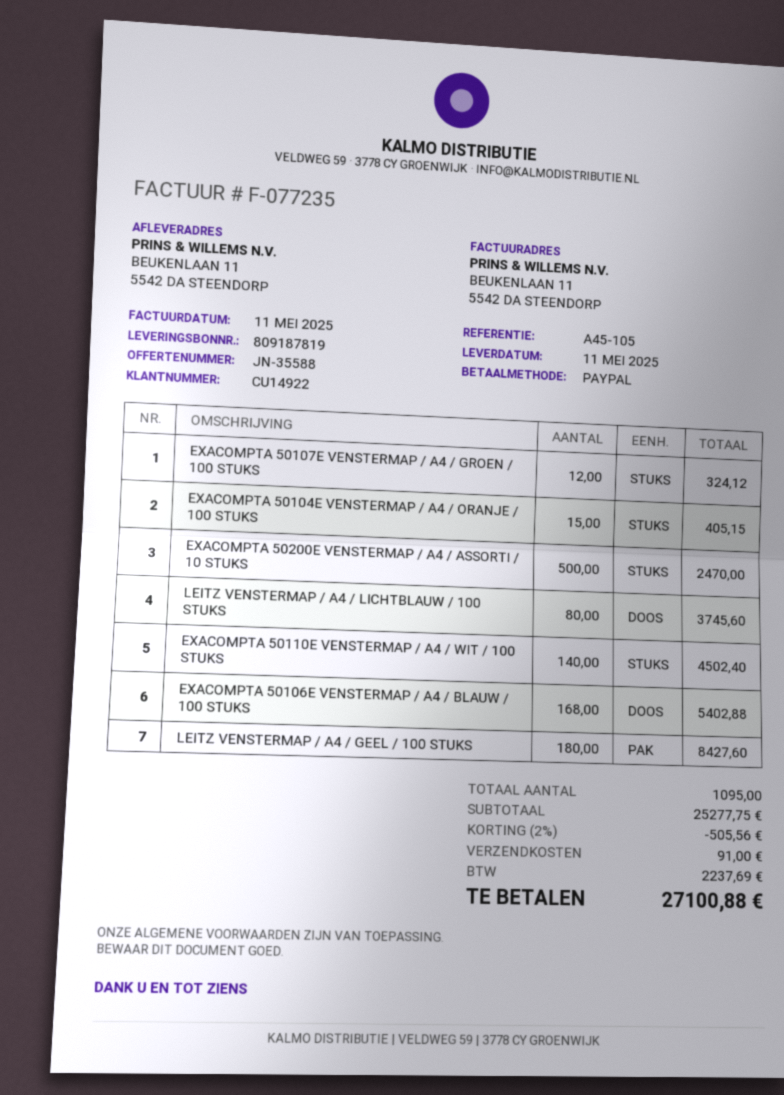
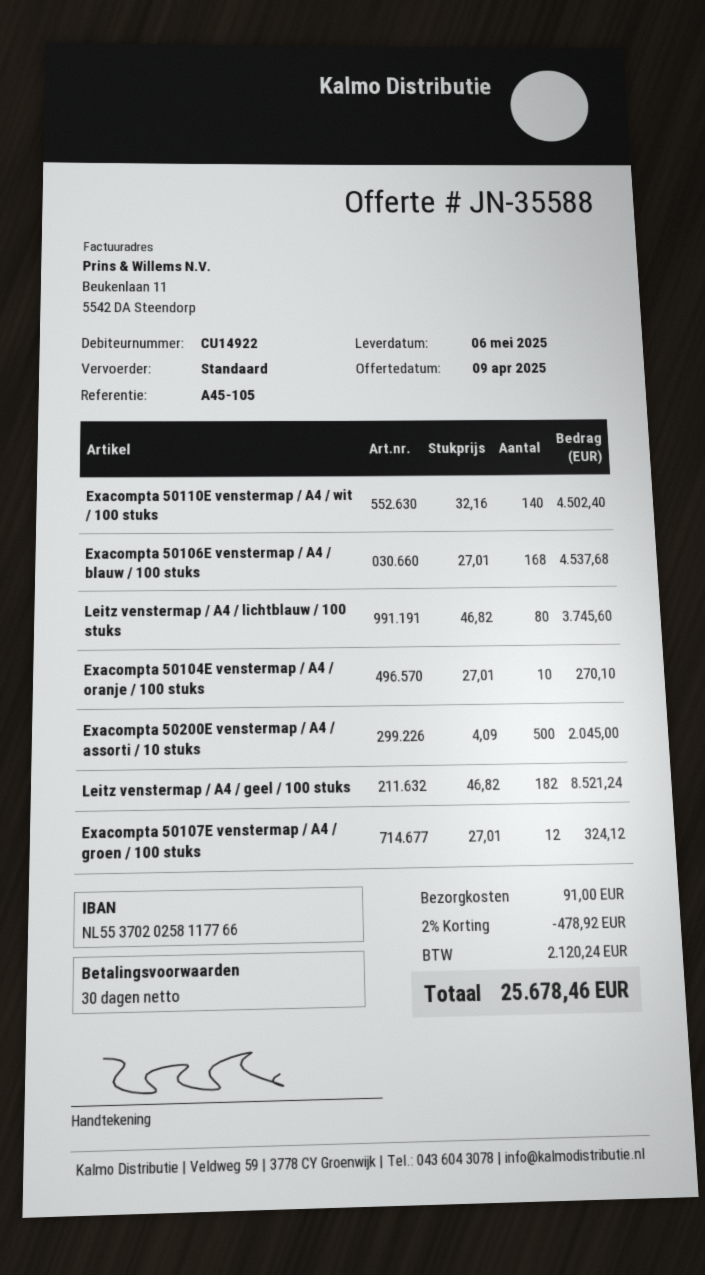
delivery date: 2025-05-11 -> 2025-05-06
EXACOMPTA 50104E VENSTERMAP / A4 / ORANJE / 100 STUKS: 15 for 405.15 -> 10 for 270.10
EXACOMPTA 50200E VENSTERMAP / A4 / ASSORTI / 10 STUKS: 500 for 2470.00 -> 500 for 2045.00
EXACOMPTA 50106E VENSTERMAP / A4 / BLAUW / 100 STUKS: 168 for 5402.88 -> 168 for 4537.68
LEITZ VENSTERMAP / A4 / GEEL / 100 STUKS: 180 for 8427.60 -> 182 for 8521.24
discount: 2% = 505.56 -> 2% = 478.92
tax: 2237.69 -> 2120.24
total: 27100.88 -> 25678.46

